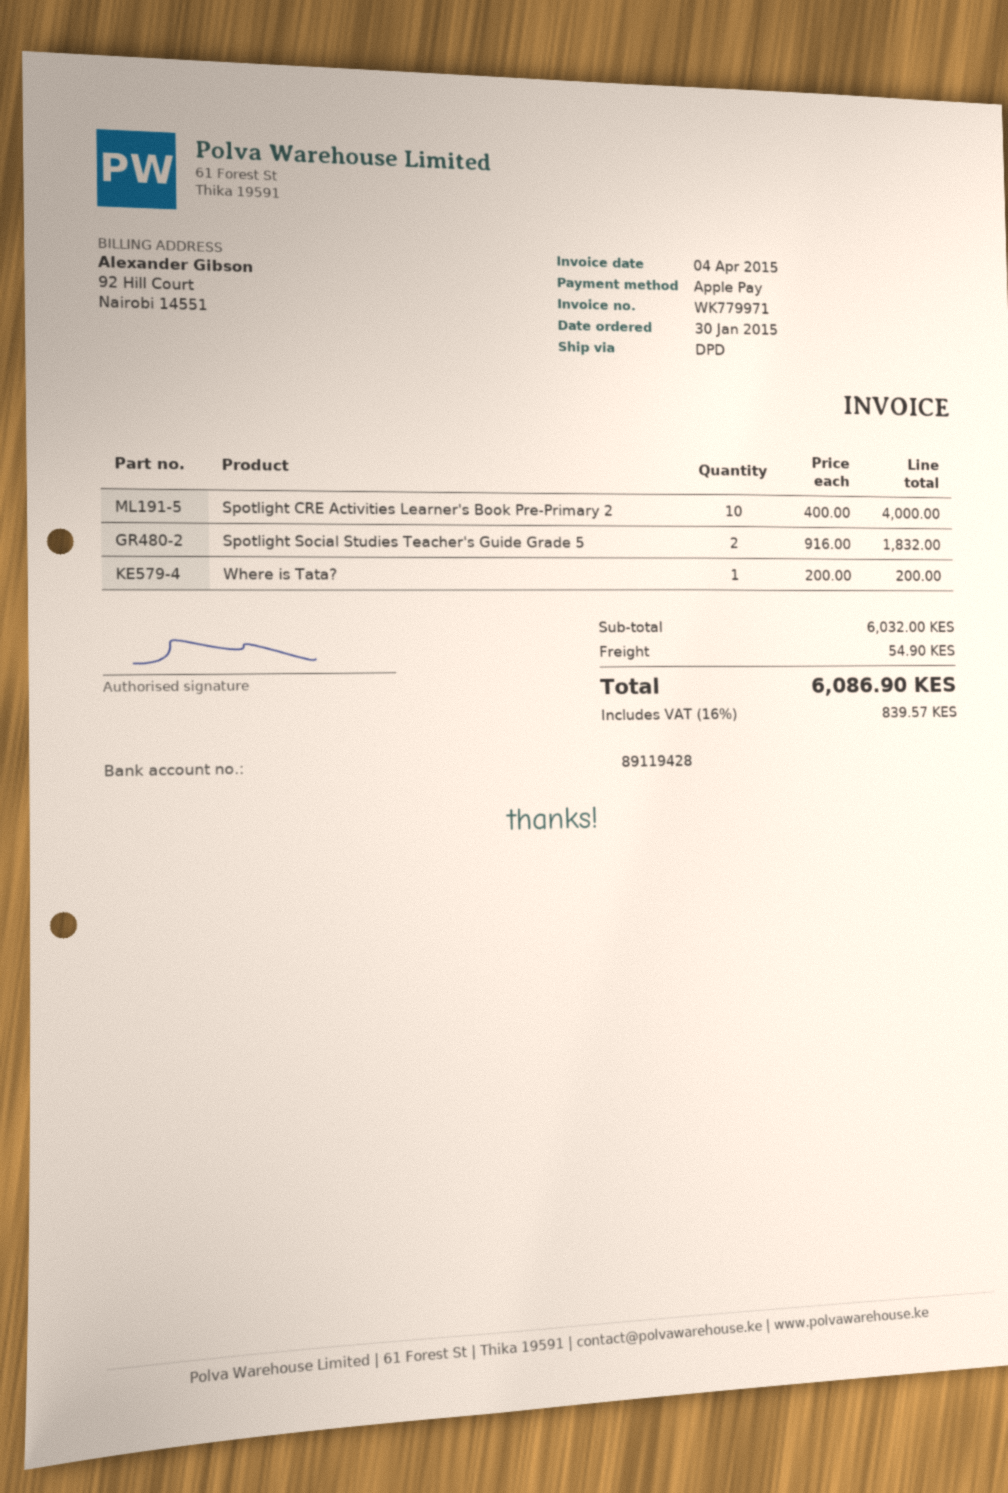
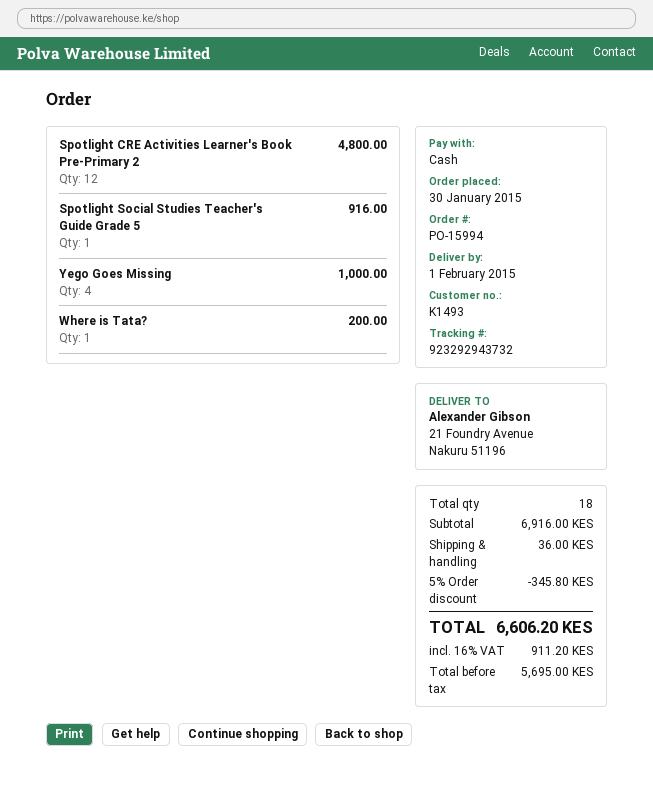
payment method: Apple Pay -> cash
Spotlight CRE Activities Learner's Book Pre-Primary 2: 10 for 4000.00 -> 12 for 4800.00
Spotlight Social Studies Teacher's Guide Grade 5: 2 for 1832.00 -> 1 for 916.00
Yego Goes Missing: none -> 4 for 1000.00
subtotal: 6032.00 -> 6916.00
discount: none -> 5% = 345.80
shipping: 54.90 -> 36.00
tax: 16% = 839.57 -> 16% = 911.20
total: 6086.90 -> 6606.20

